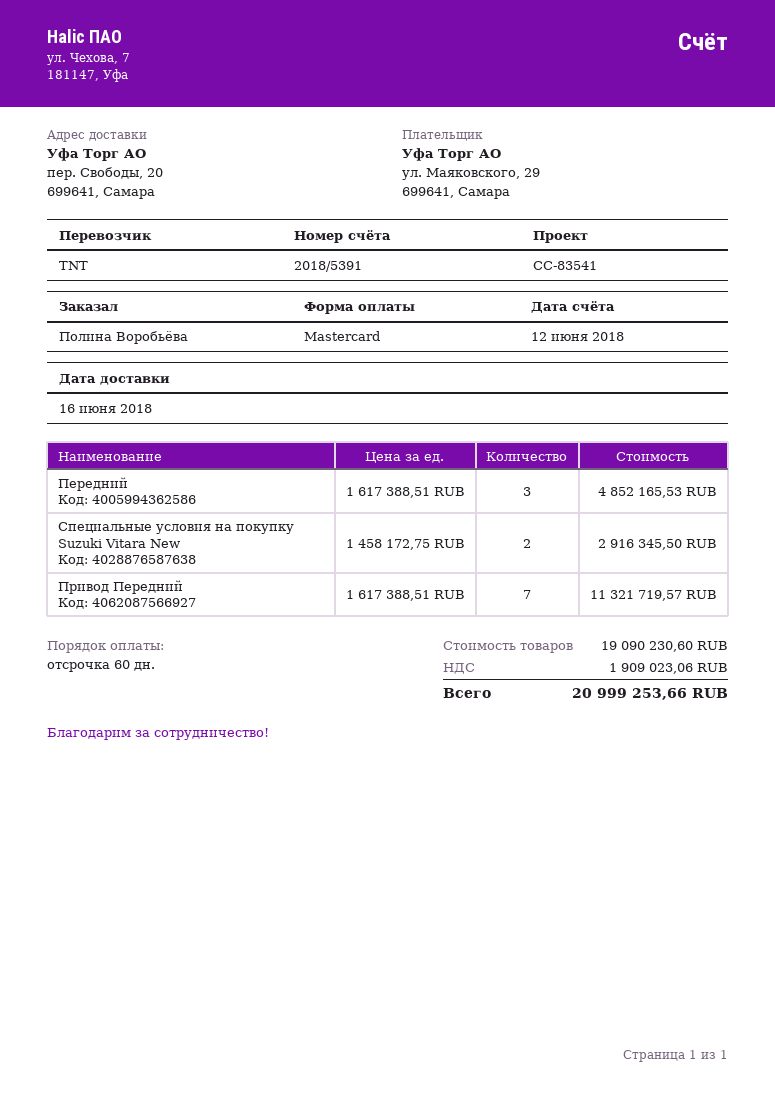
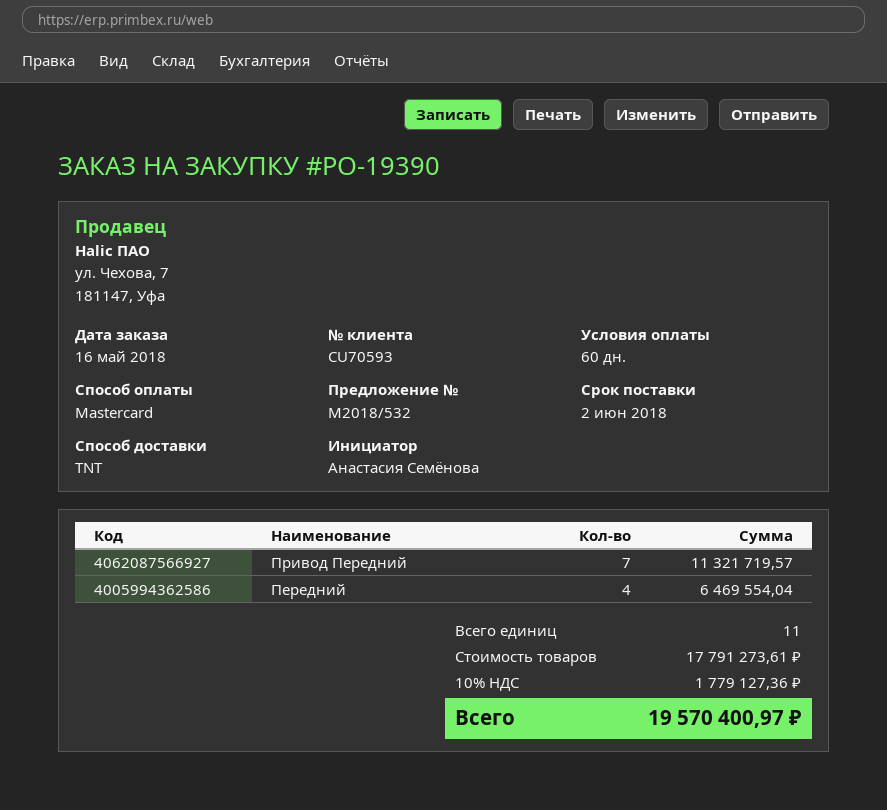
delivery date: 2018-06-16 -> 2018-06-02
ordered by: Полина Воробьёва -> Анастасия Семёнова
Передний: 3 for 4852165.53 -> 4 for 6469554.04
Специальные условия на покупку Suzuki Vitara New: 2 for 2916345.50 -> none
subtotal: 19090230.60 -> 17791273.61
tax: 1909023.06 -> 1779127.36
total: 20999253.66 -> 19570400.97

